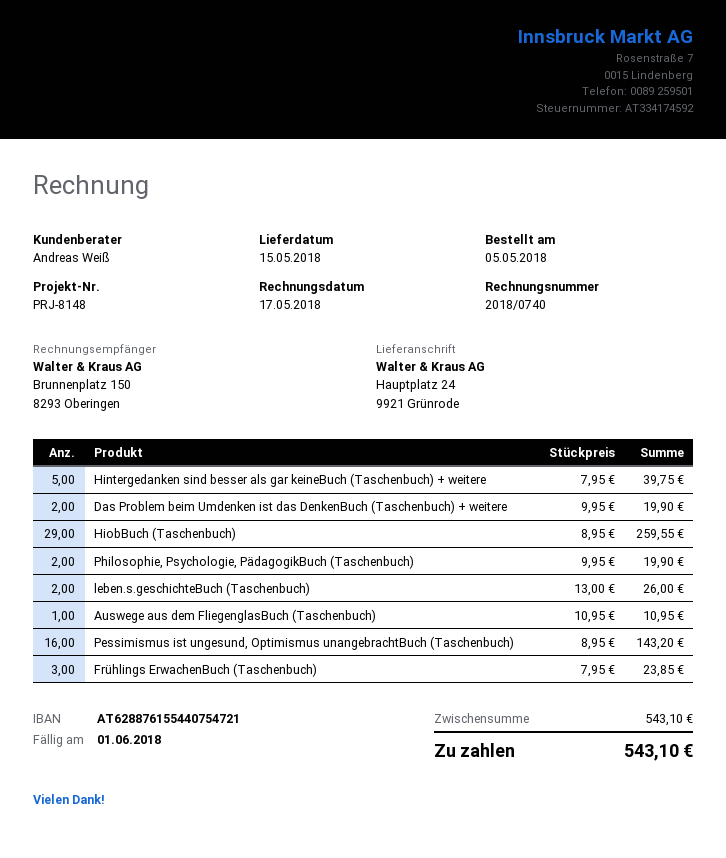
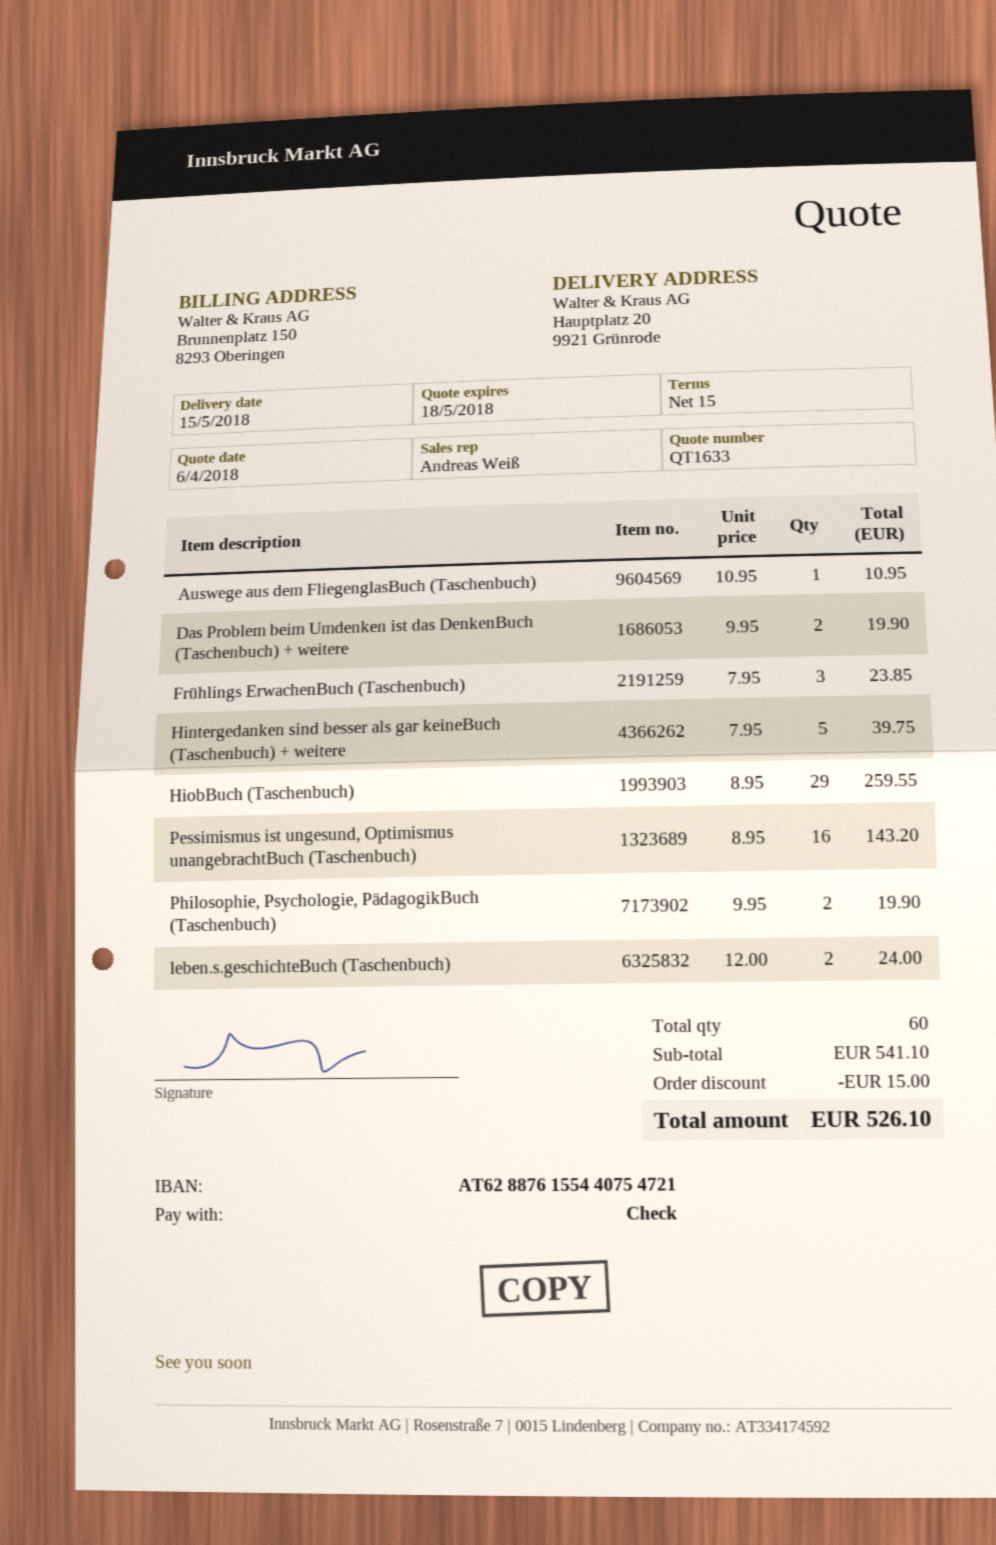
ship to: Hauptplatz 24, 9921 Grünrode -> Hauptplatz 20, 9921 Grünrode
leben.s.geschichteBuch (Taschenbuch): 2 x 13.00 = 26.00 -> 2 x 12.00 = 24.00
subtotal: 543.10 -> 541.10
discount: none -> 15.00
total: 543.10 -> 526.10

